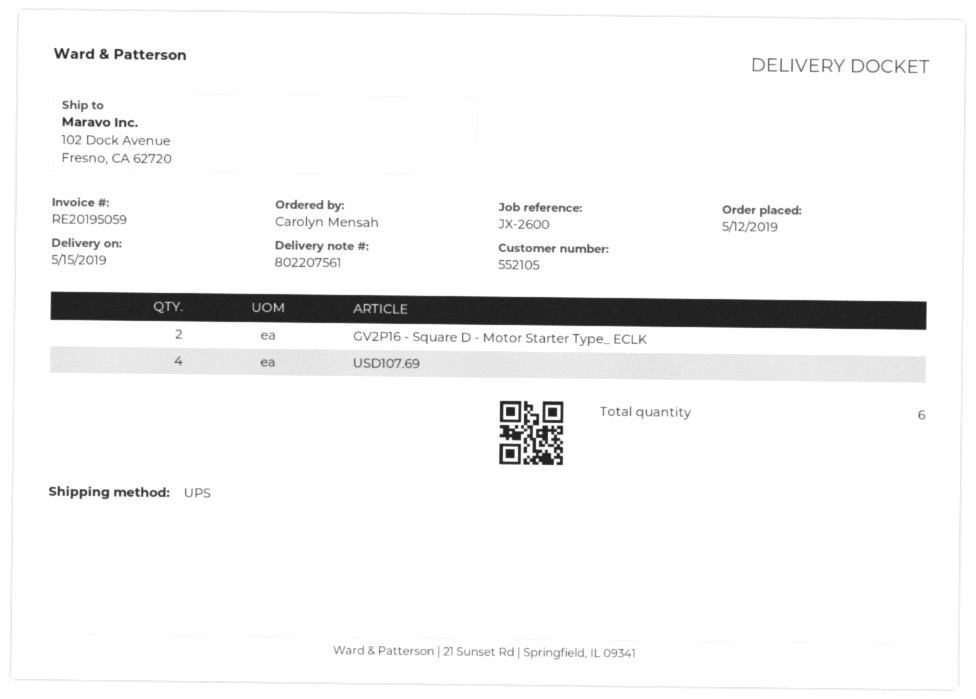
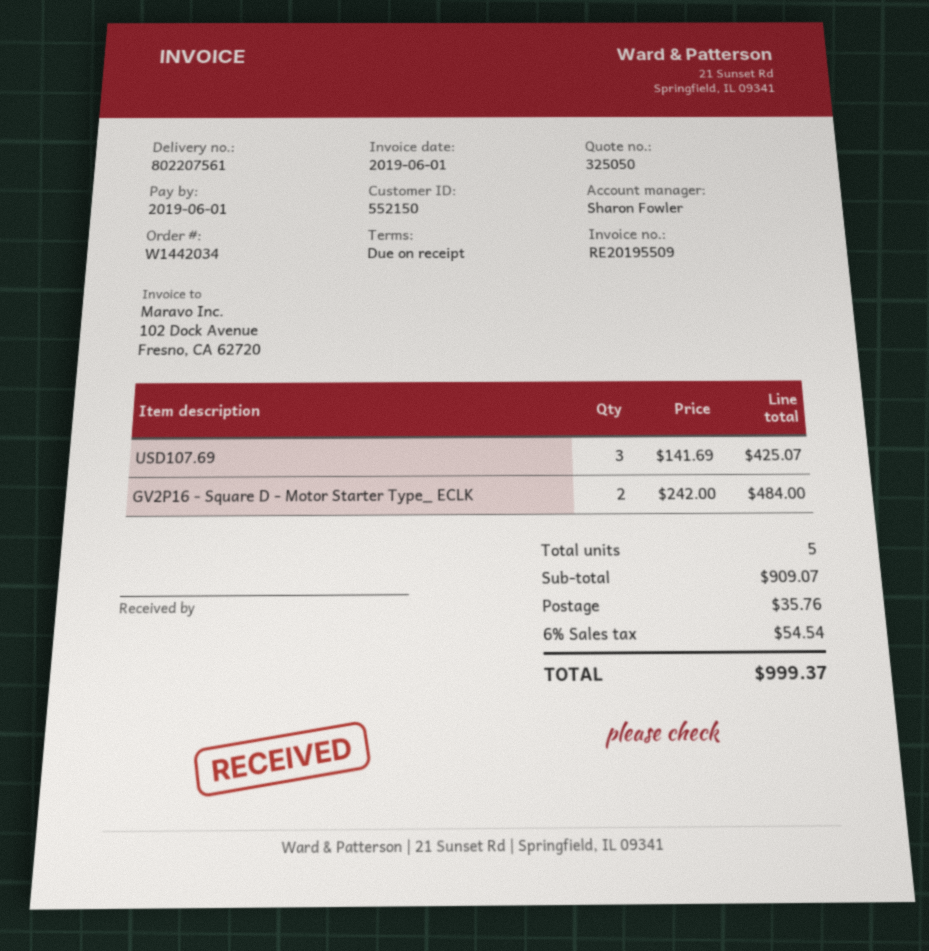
invoice number: RE20195059 -> RE20195509
customer number: 552105 -> 552150
USD107.69: 4 -> 3
total quantity: 6 -> 5

